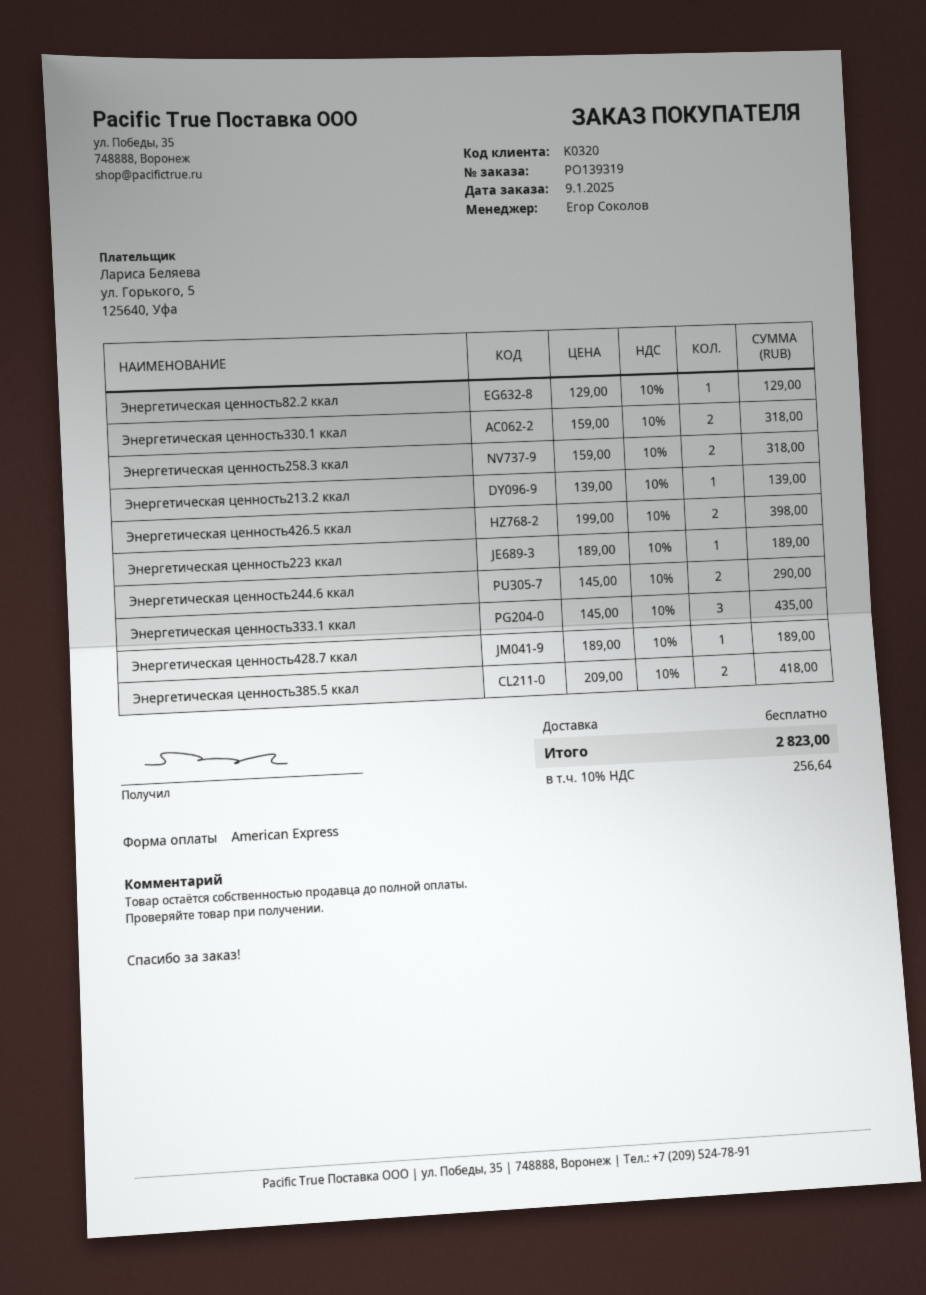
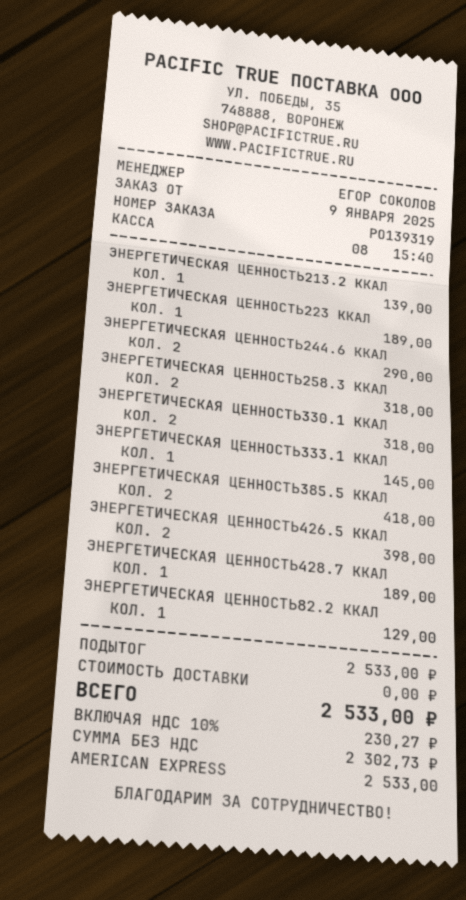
Энергетическая ценность333.1 ккал: 3 for 435.00 -> 1 for 145.00
tax: 10% = 256.64 -> 10% = 230.27
total: 2823.00 -> 2533.00

